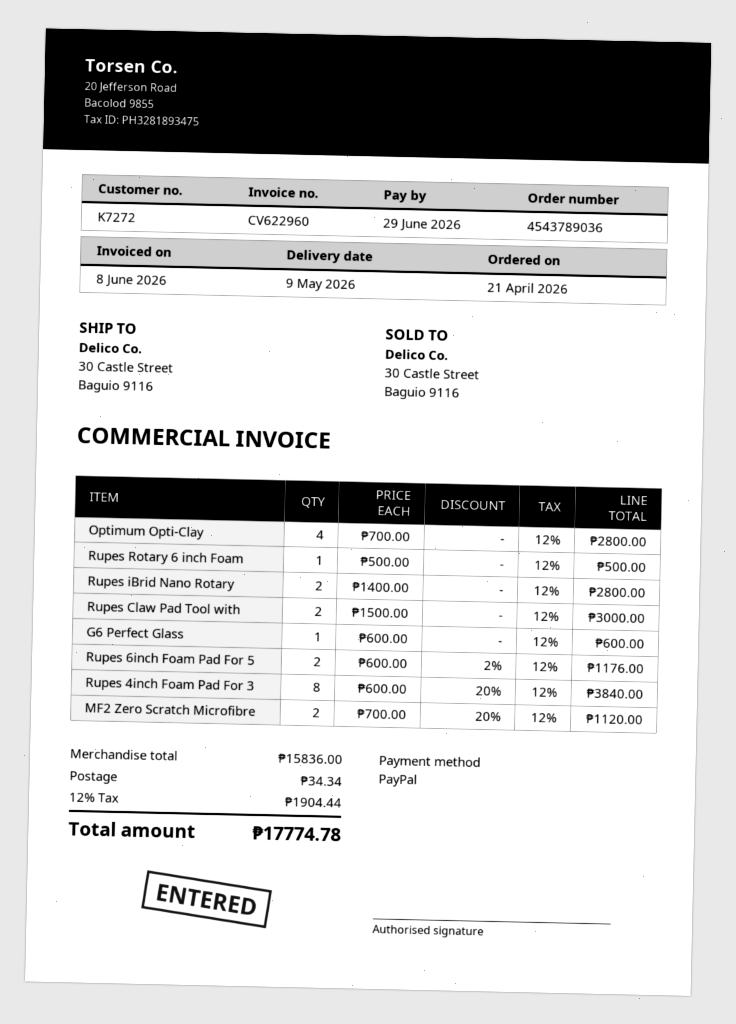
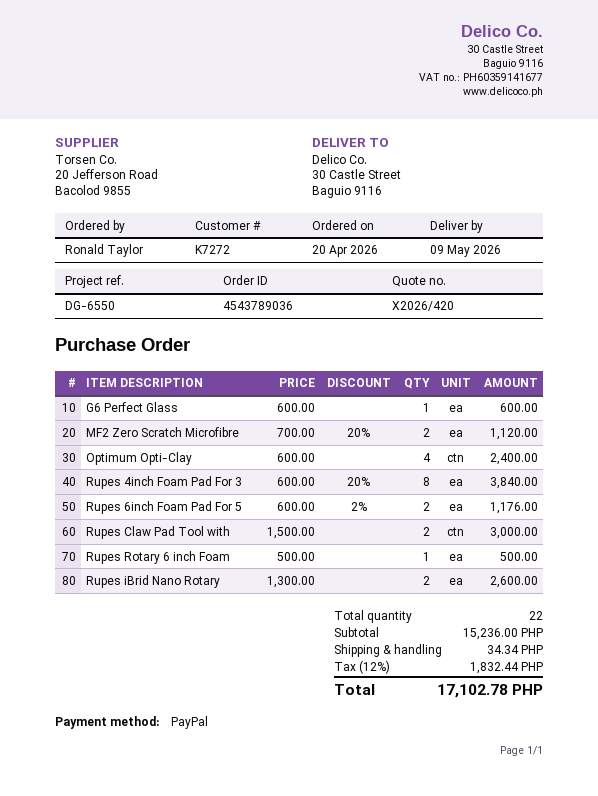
order date: 2026-04-21 -> 2026-04-20
Optimum Opti-Clay: 4 x 700.00 = 2800.00 -> 4 x 600.00 = 2400.00
Rupes iBrid Nano Rotary: 2 x 1400.00 = 2800.00 -> 2 x 1300.00 = 2600.00
subtotal: 15836.00 -> 15236.00
tax: 12% = 1904.44 -> 12% = 1832.44
total: 17774.78 -> 17102.78

